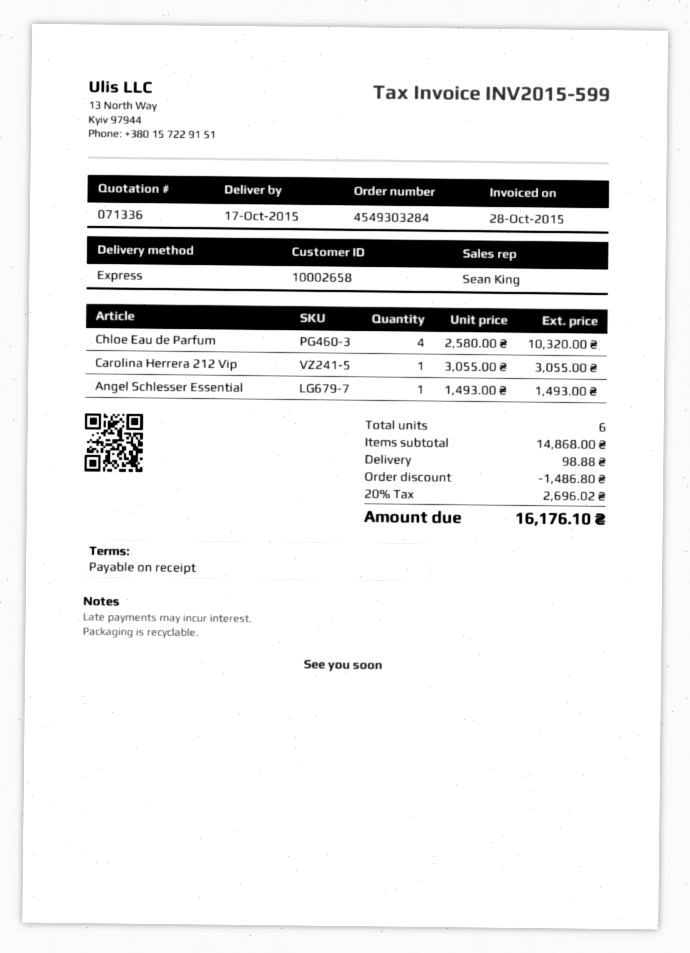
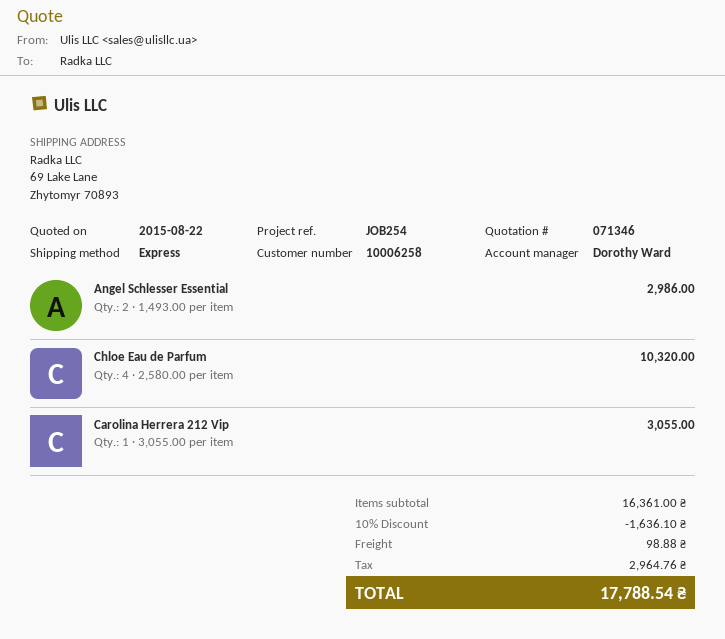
quote number: 071336 -> 071346
customer number: 10002658 -> 10006258
sales rep: Sean King -> Dorothy Ward
Angel Schlesser Essential: 1 x 1493.00 = 1493.00 -> 2 x 1493.00 = 2986.00
subtotal: 14868.00 -> 16361.00
discount: 1486.80 -> 1636.10
tax: 2696.02 -> 2964.76
total: 16176.10 -> 17788.54

